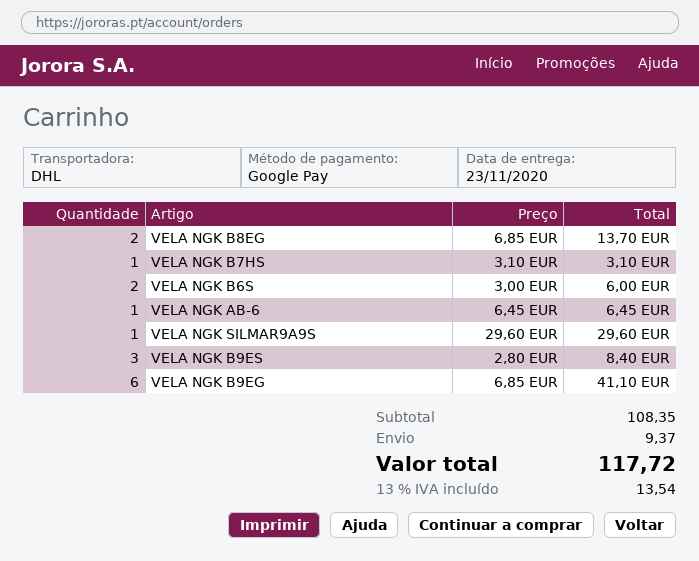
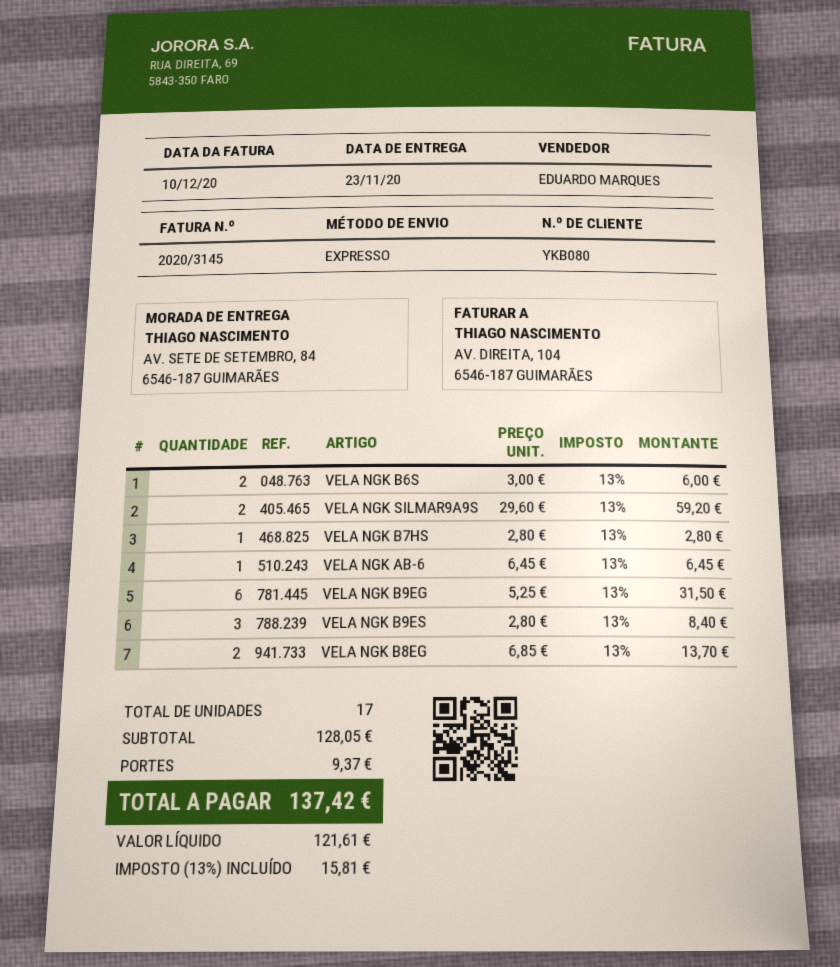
shipping method: DHL -> express
VELA NGK B7HS: 1 x 3.10 = 3.10 -> 1 x 2.80 = 2.80
VELA NGK SILMAR9A9S: 1 x 29.60 = 29.60 -> 2 x 29.60 = 59.20
VELA NGK B9EG: 6 x 6.85 = 41.10 -> 6 x 5.25 = 31.50
subtotal: 108.35 -> 128.05
tax: 13% = 13.54 -> 13% = 15.81
total: 117.72 -> 137.42

